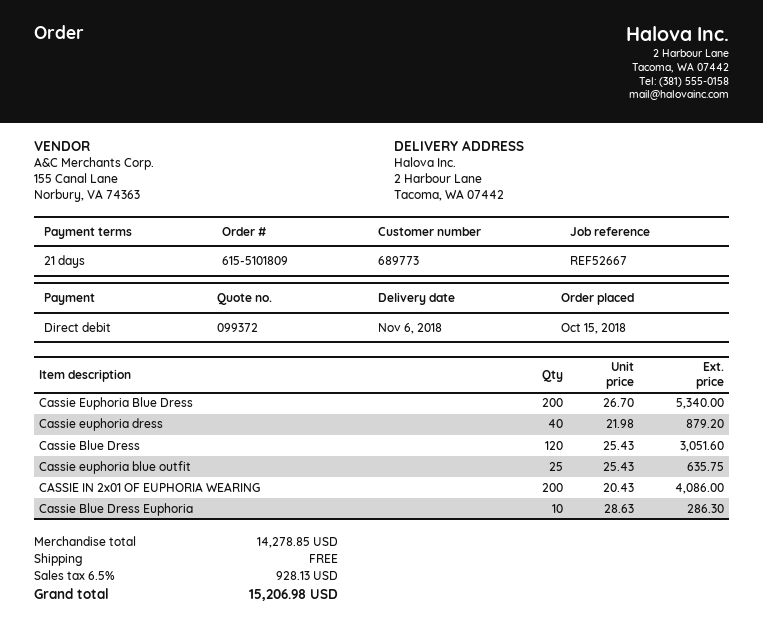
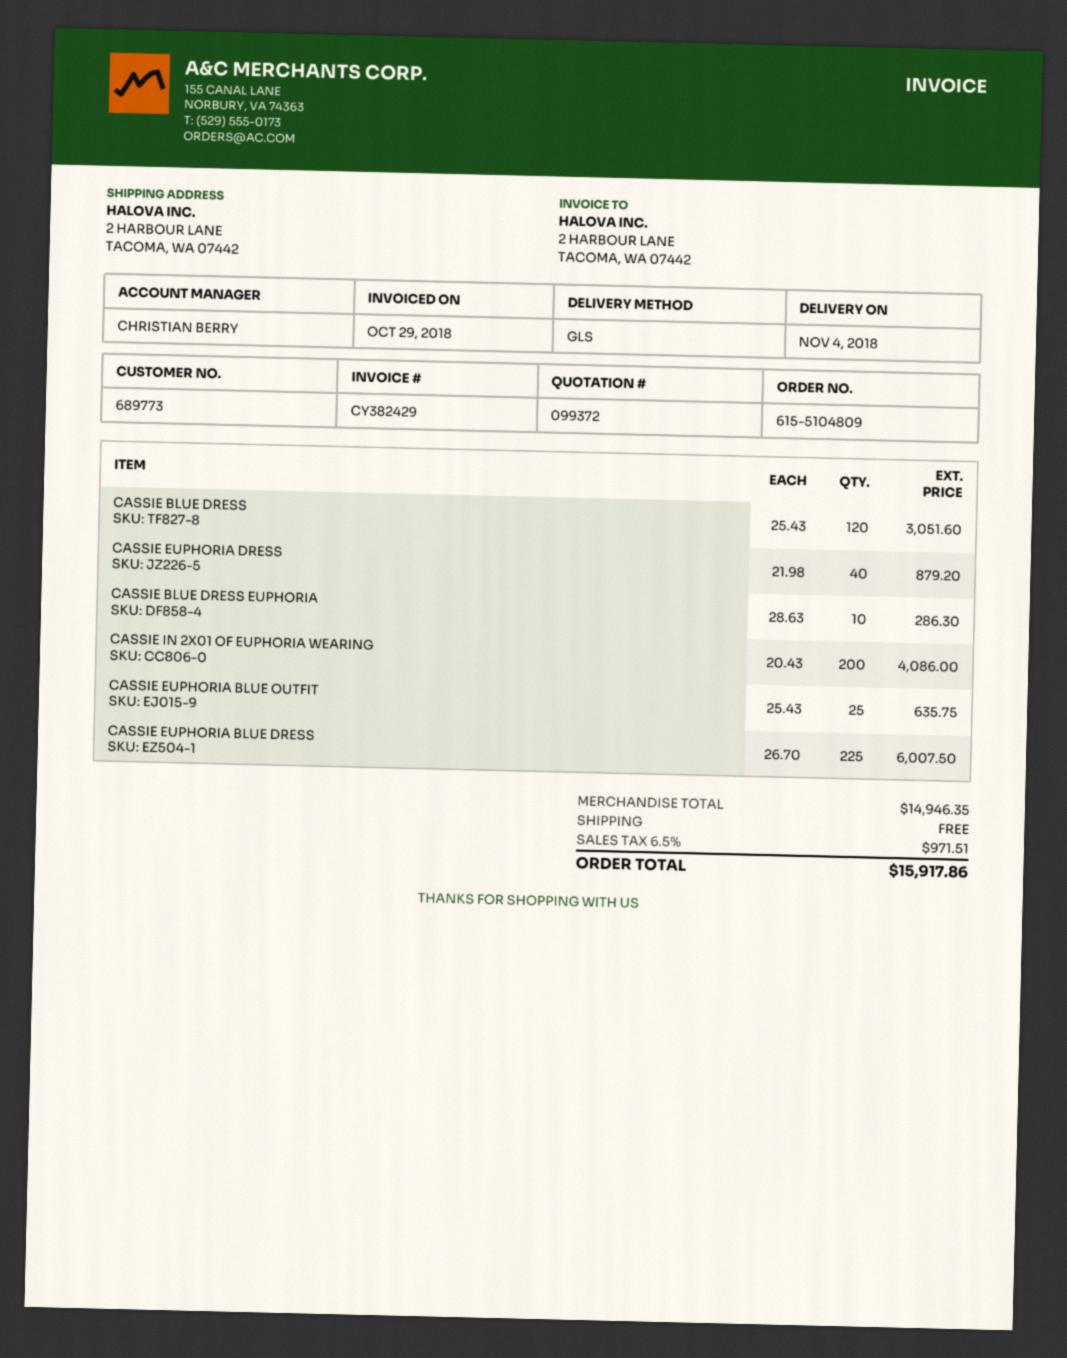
order number: 615-5101809 -> 615-5104809
delivery date: 2018-11-06 -> 2018-11-04
Cassie Euphoria Blue Dress: 200 x 26.70 = 5340.00 -> 225 x 26.70 = 6007.50
subtotal: 14278.85 -> 14946.35
tax: 6.5% = 928.13 -> 6.5% = 971.51
total: 15206.98 -> 15917.86

